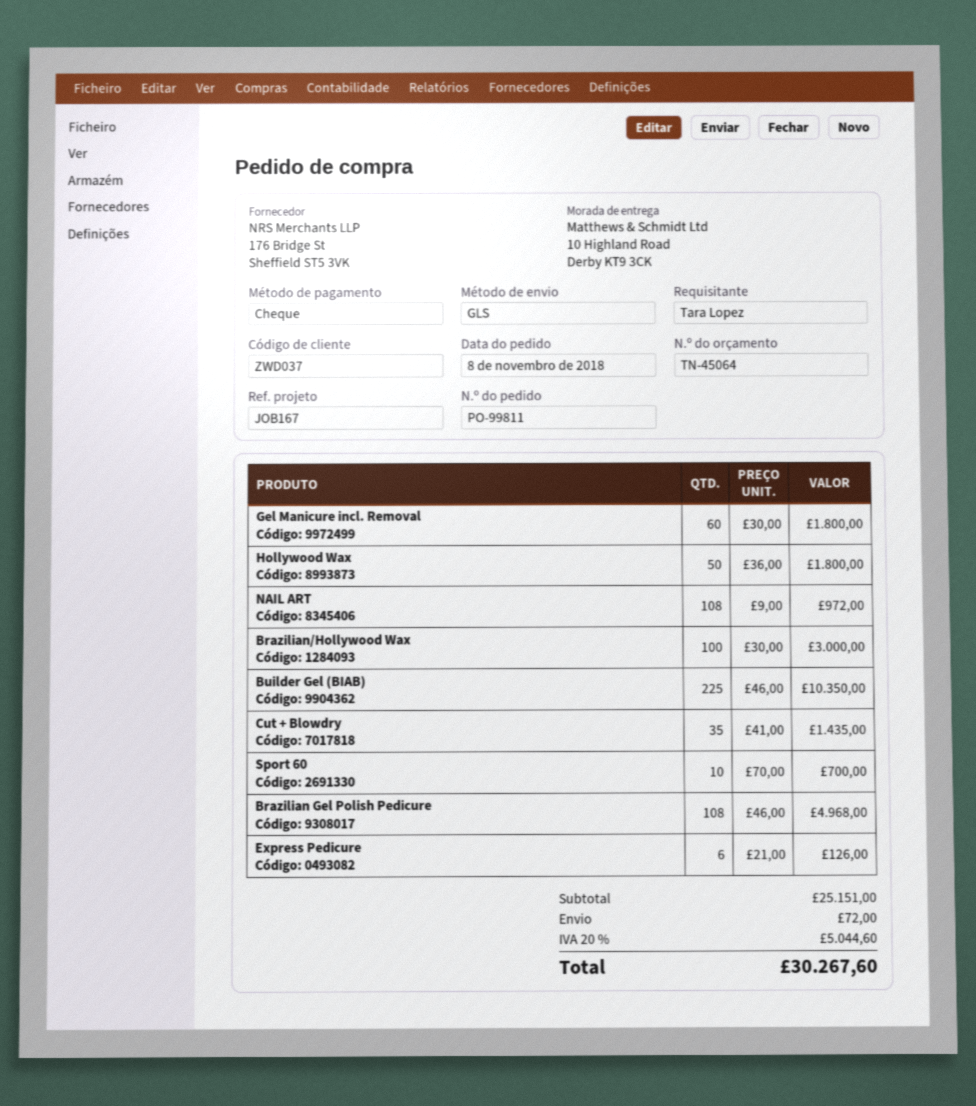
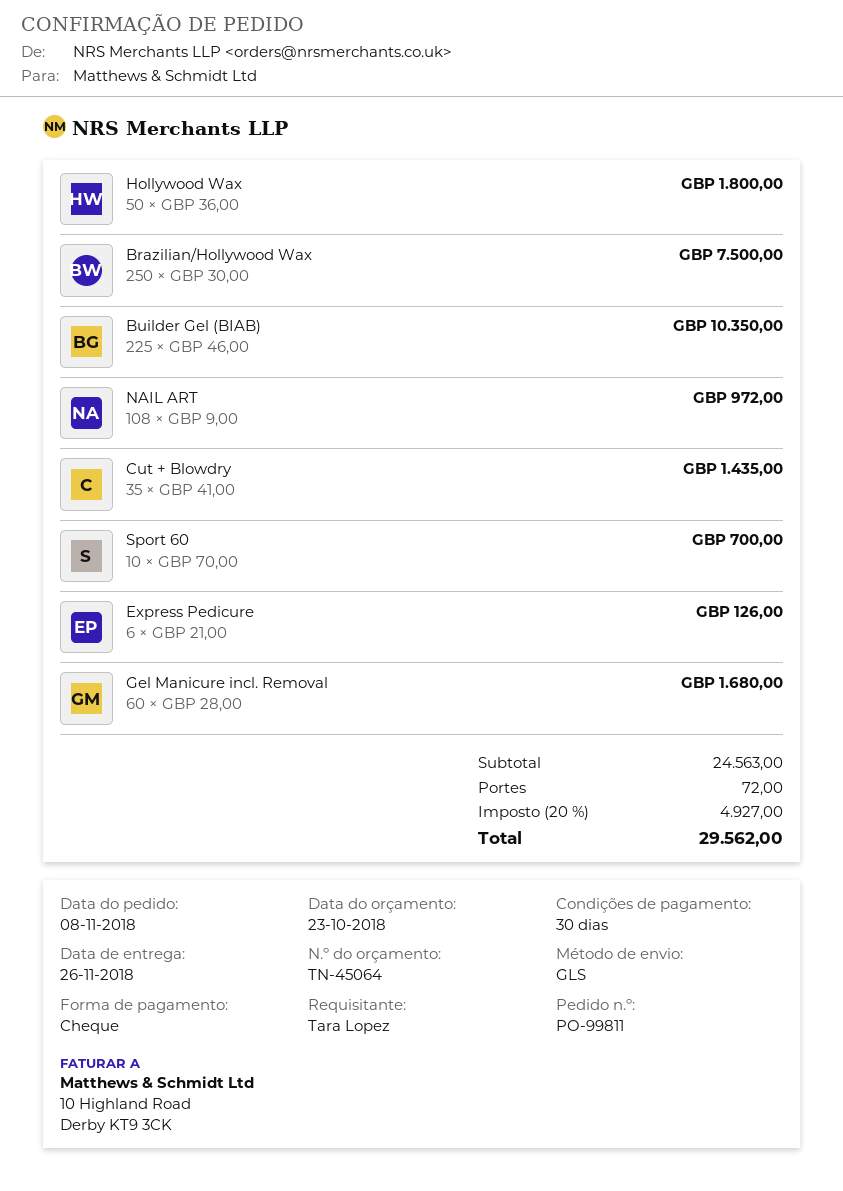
Gel Manicure incl. Removal: 60 x 30.00 = 1800.00 -> 60 x 28.00 = 1680.00
Brazilian/Hollywood Wax: 100 x 30.00 = 3000.00 -> 250 x 30.00 = 7500.00
Brazilian Gel Polish Pedicure: 108 x 46.00 = 4968.00 -> none
subtotal: 25151.00 -> 24563.00
tax: 20% = 5044.60 -> 20% = 4927.00
total: 30267.60 -> 29562.00

